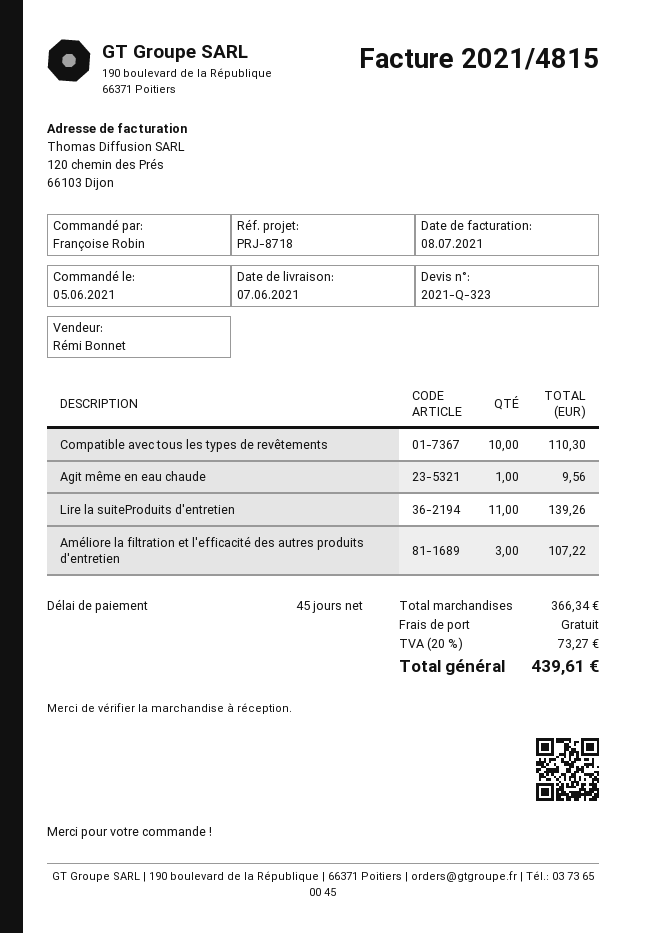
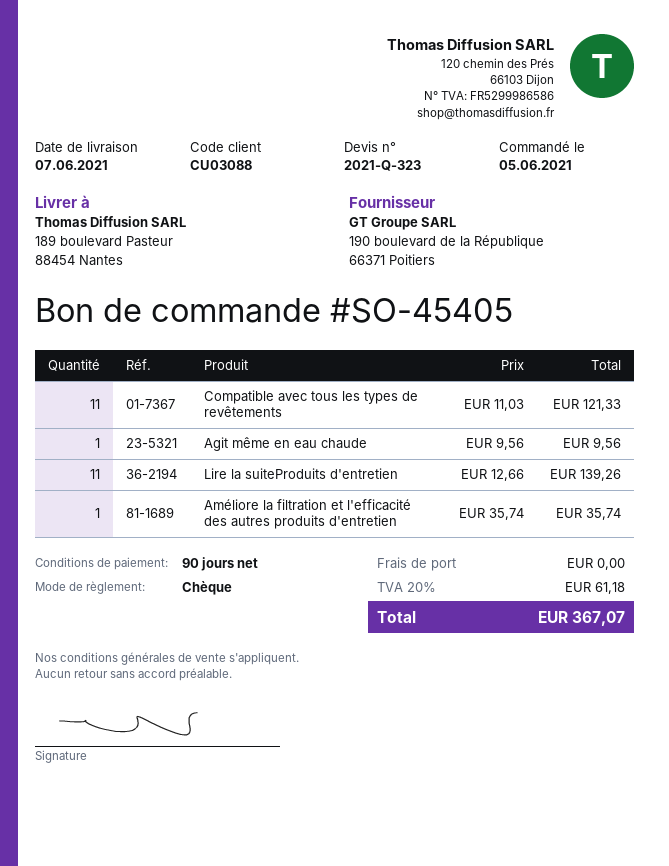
payment terms: 45 days -> 90 days
Compatible avec tous les types de revêtements: 10 for 110.30 -> 11 for 121.33
Améliore la filtration et l'efficacité des autres produits d'entretien: 3 for 107.22 -> 1 for 35.74
tax: 20% = 73.27 -> 20% = 61.18
total: 439.61 -> 367.07

